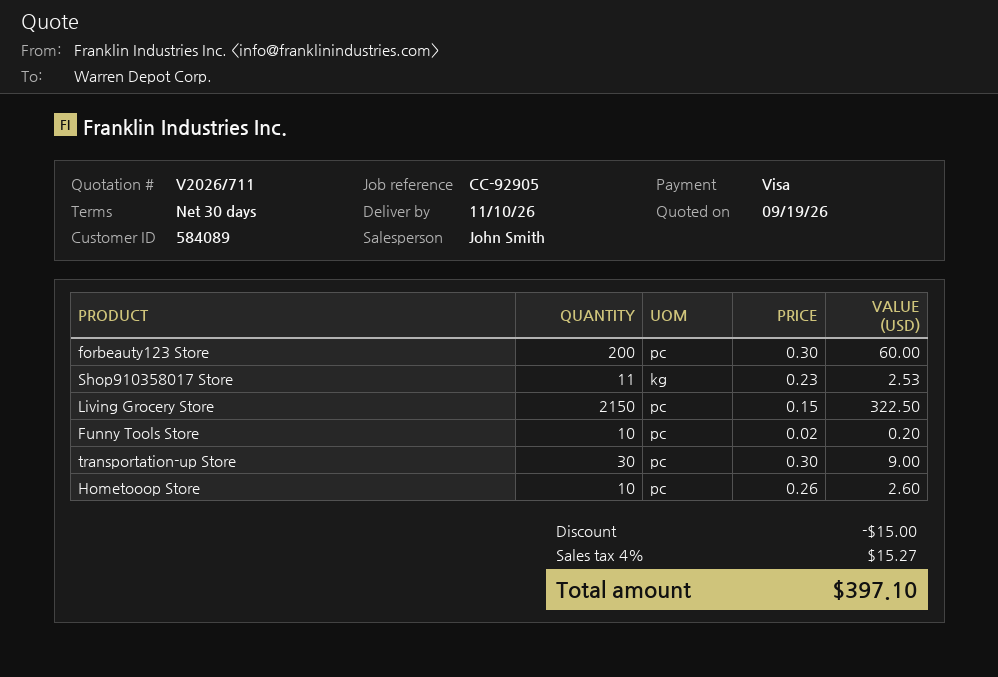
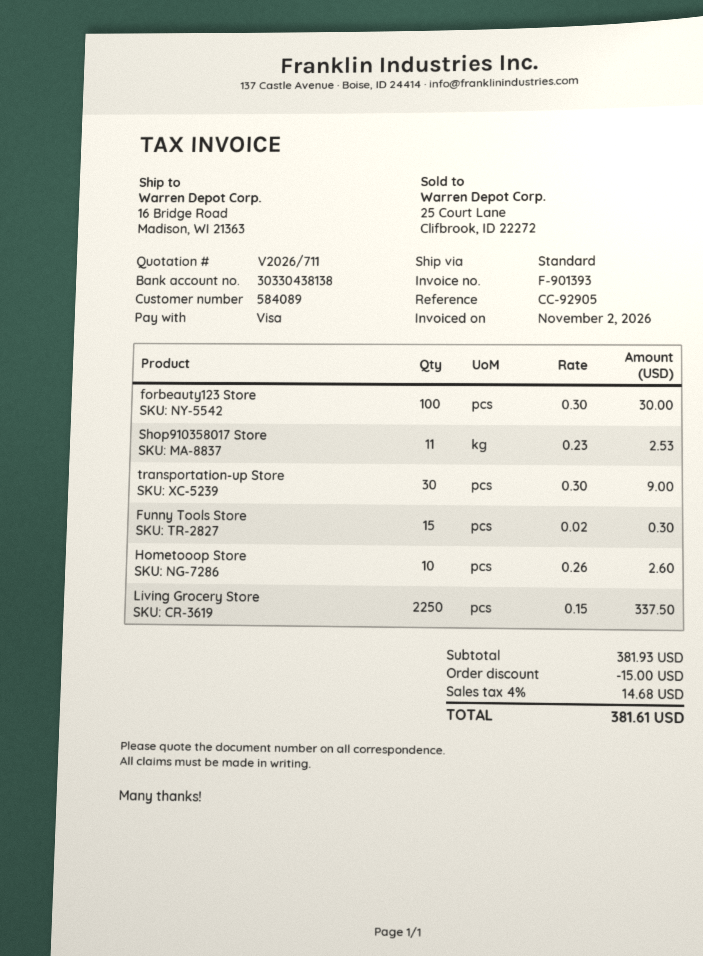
forbeauty123 Store: 200 x 0.30 = 60.00 -> 100 x 0.30 = 30.00
Living Grocery Store: 2150 x 0.15 = 322.50 -> 2250 x 0.15 = 337.50
Funny Tools Store: 10 x 0.02 = 0.20 -> 15 x 0.02 = 0.30
tax: 4% = 15.27 -> 4% = 14.68
total: 397.10 -> 381.61

